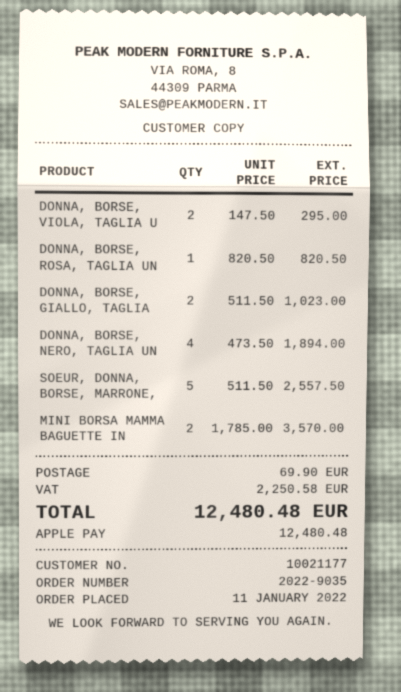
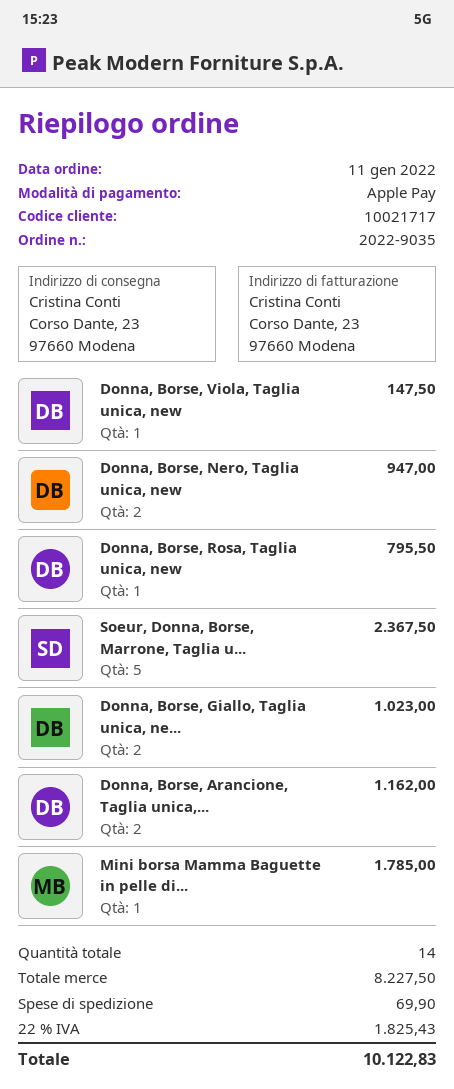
customer number: 10021177 -> 10021717
DONNA, BORSE, VIOLA, TAGLIA U: 2 for 295.00 -> 1 for 147.50
DONNA, BORSE, ROSA, TAGLIA UN: 1 for 820.50 -> 1 for 795.50
DONNA, BORSE, NERO, TAGLIA UN: 4 for 1894.00 -> 2 for 947.00
SOEUR, DONNA, BORSE, MARRONE,: 5 for 2557.50 -> 5 for 2367.50
MINI BORSA MAMMA BAGUETTE IN: 2 for 3570.00 -> 1 for 1785.00
Donna, Borse, Arancione, Taglia unica,...: none -> 2 for 1162.00
tax: 2250.58 -> 1825.43
total: 12480.48 -> 10122.83

